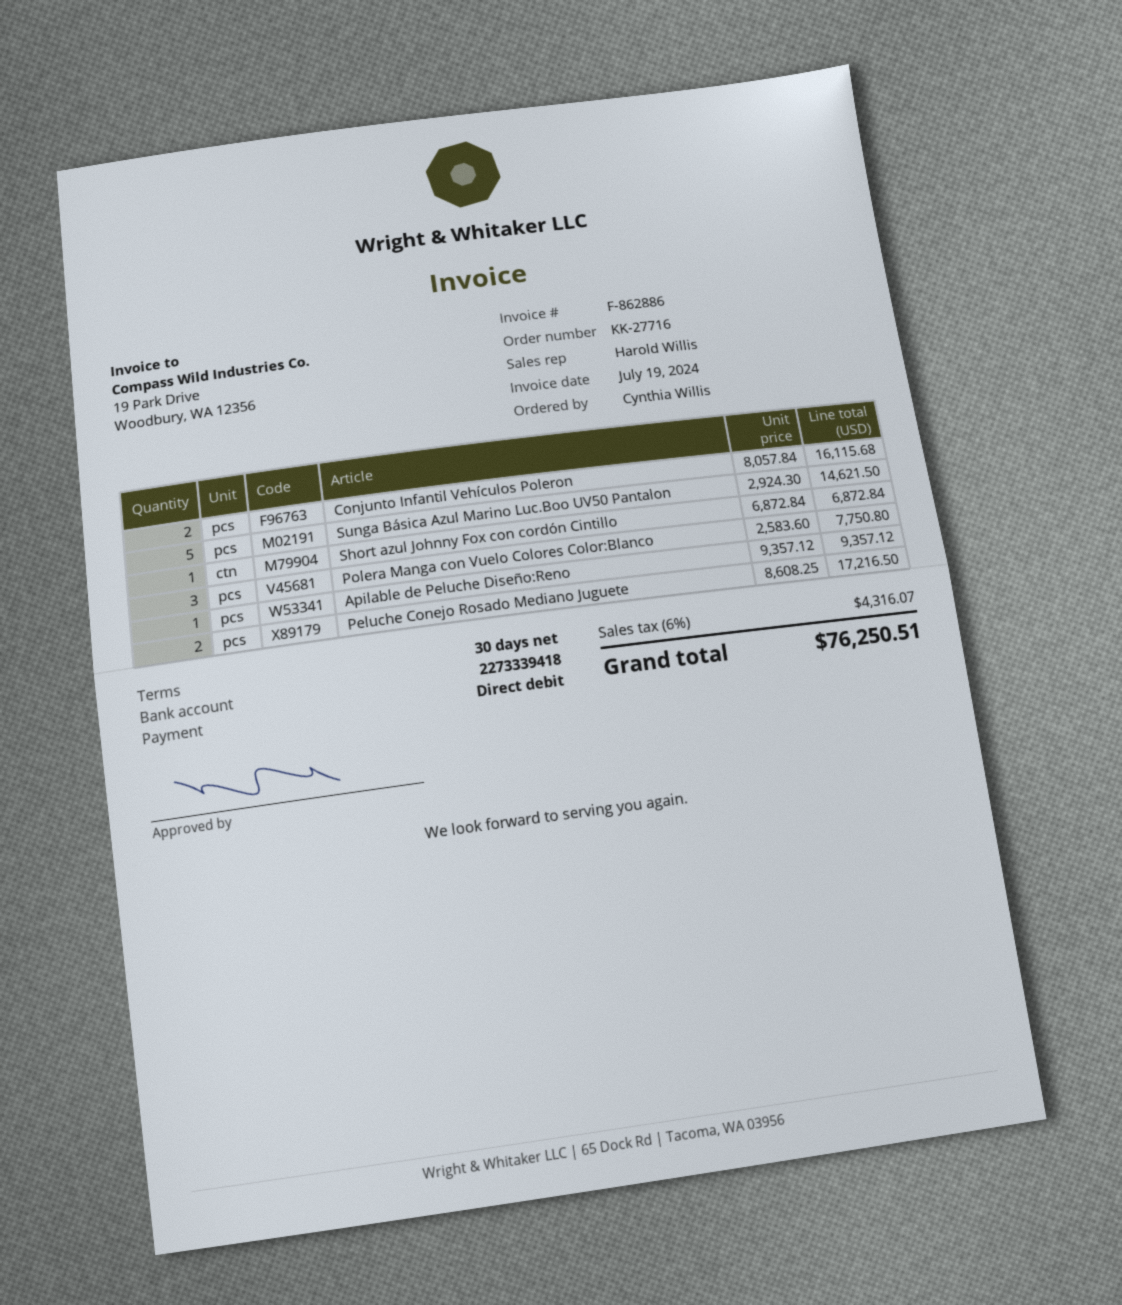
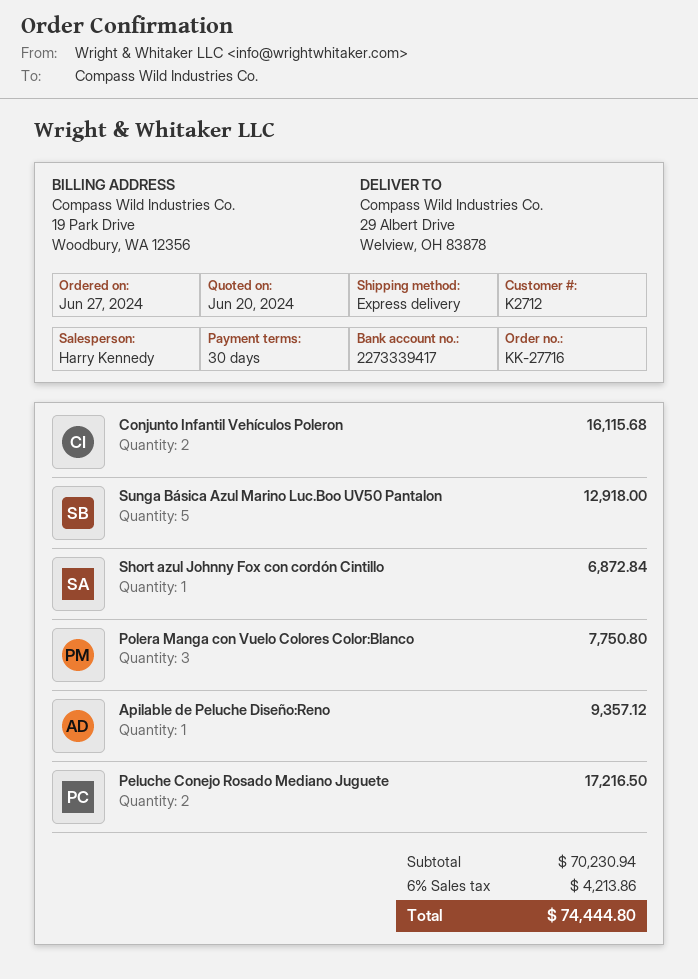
sales rep: Harold Willis -> Harry Kennedy
bank account: 2273339418 -> 2273339417
Sunga Básica Azul Marino Luc.Boo UV50 Pantalon: 5 for 14621.50 -> 5 for 12918.00
tax: 6% = 4316.07 -> 6% = 4213.86
total: 76250.51 -> 74444.80

